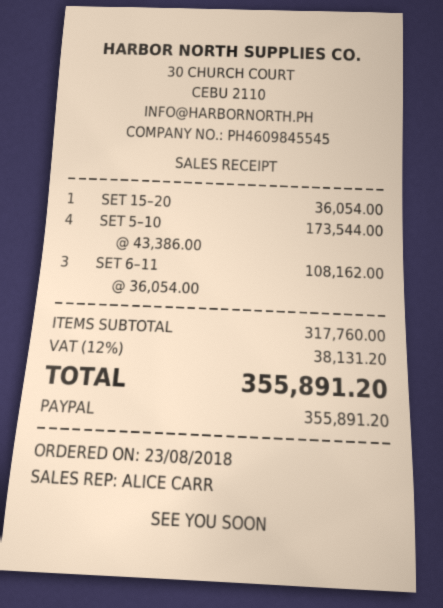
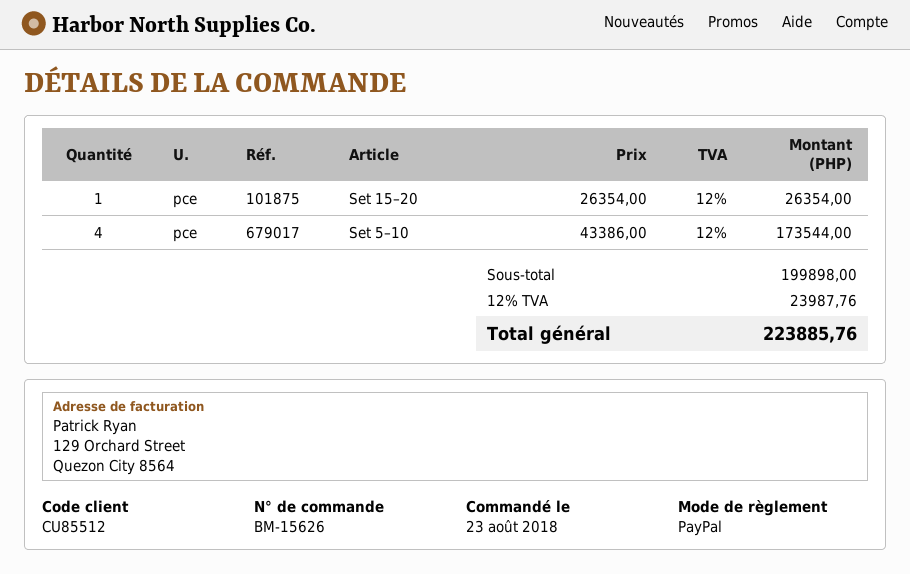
SET 15–20: 1 x 36054.00 = 36054.00 -> 1 x 26354.00 = 26354.00
SET 6–11: 3 x 36054.00 = 108162.00 -> none
subtotal: 317760.00 -> 199898.00
tax: 12% = 38131.20 -> 12% = 23987.76
total: 355891.20 -> 223885.76

